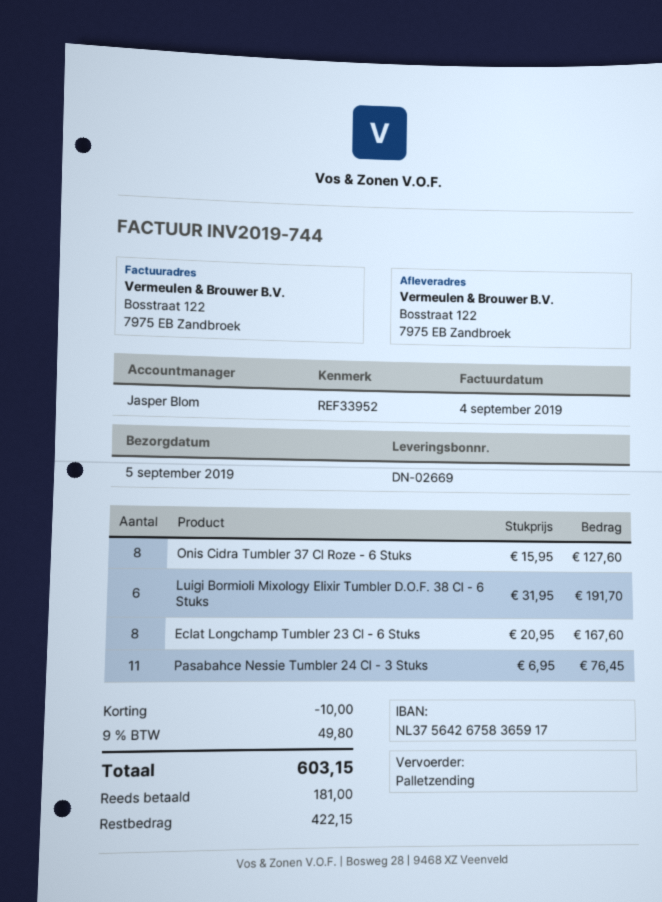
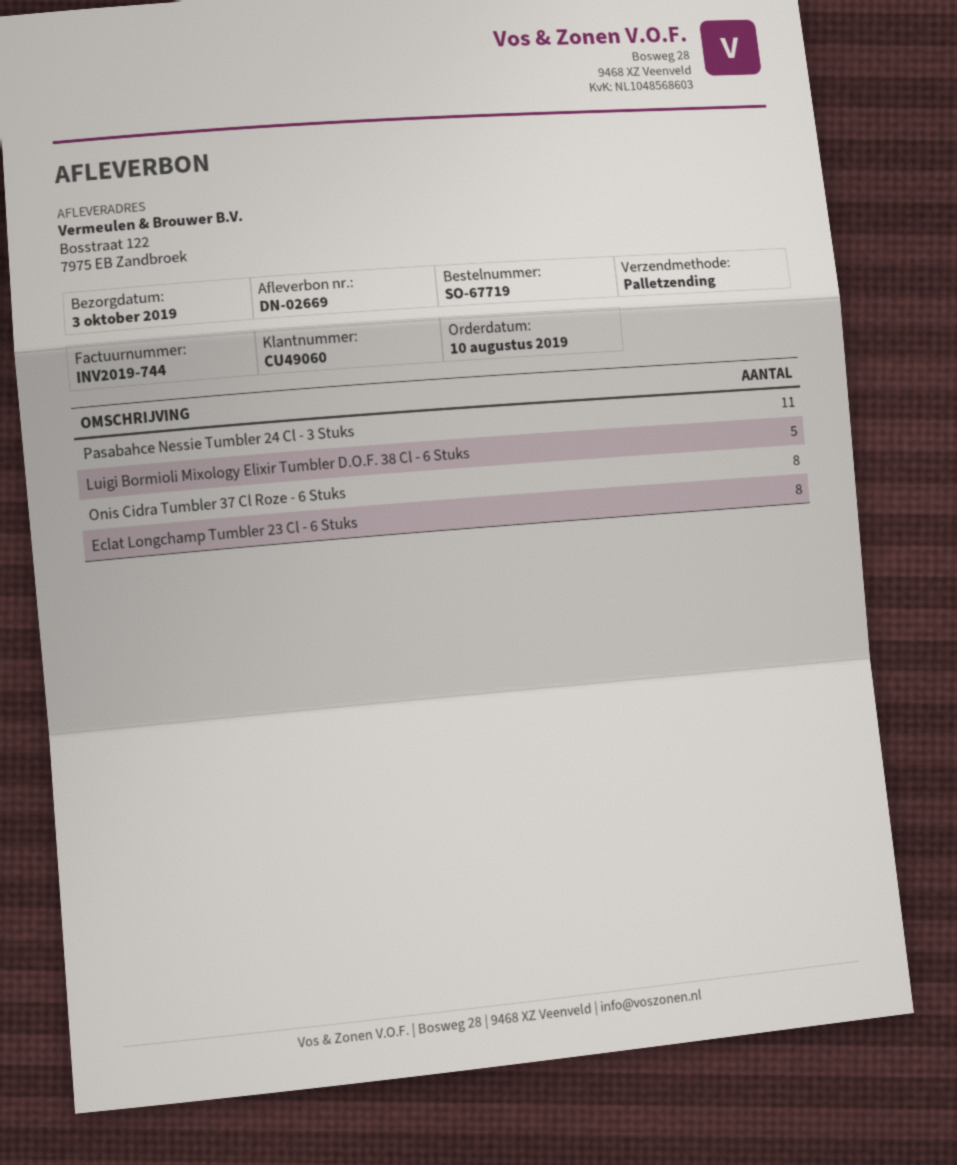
delivery date: 2019-09-05 -> 2019-10-03
Luigi Bormioli Mixology Elixir Tumbler D.O.F. 38 Cl - 6 Stuks: 6 -> 5

